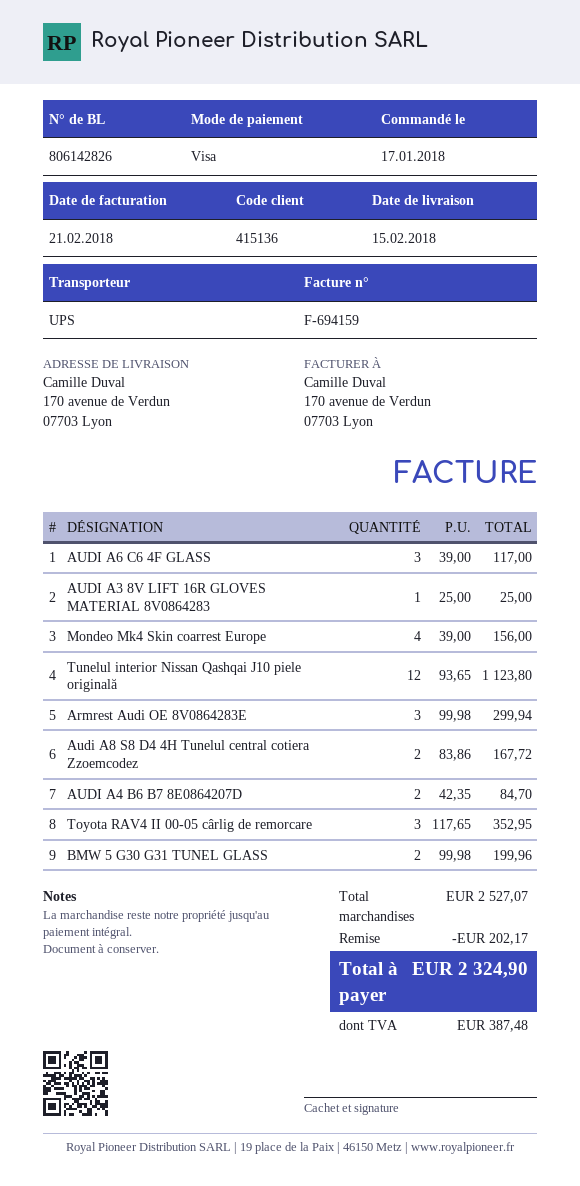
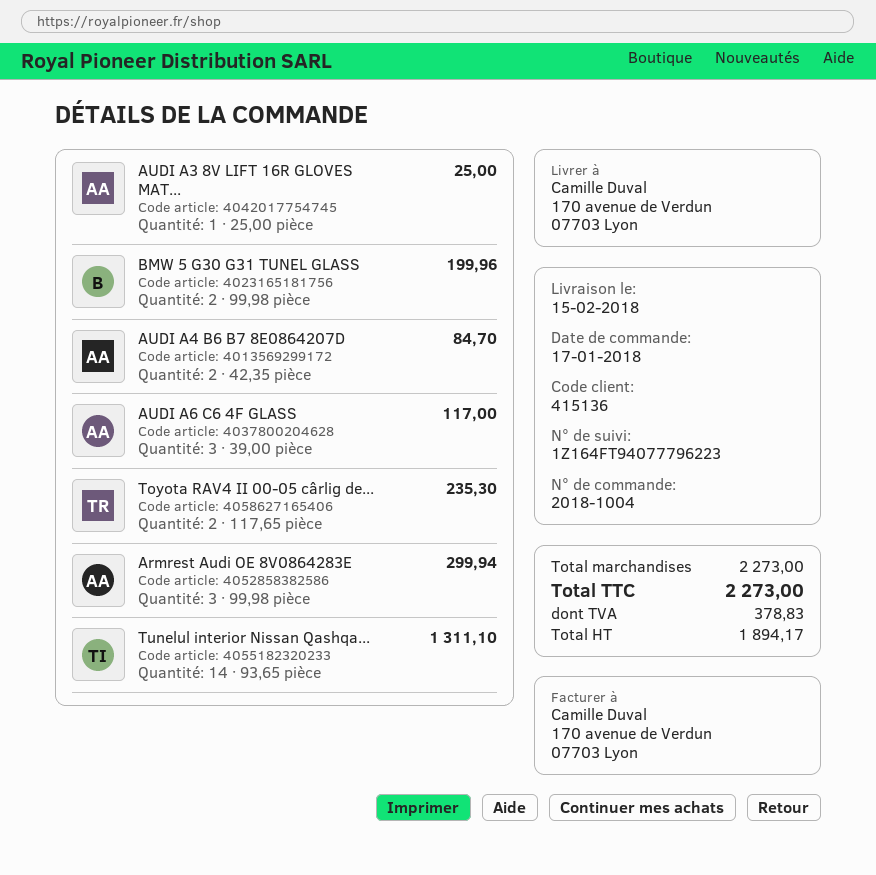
Mondeo Mk4 Skin coarrest Europe: 4 x 39.00 = 156.00 -> none
Tunelul interior Nissan Qashqai J10 piele originală: 12 x 93.65 = 1123.80 -> 14 x 93.65 = 1311.10
Audi A8 S8 D4 4H Tunelul central cotiera Zzoemcodez: 2 x 83.86 = 167.72 -> none
Toyota RAV4 II 00-05 cârlig de remorcare: 3 x 117.65 = 352.95 -> 2 x 117.65 = 235.30
subtotal: 2527.07 -> 2273.00
discount: 202.17 -> none
tax: 387.48 -> 378.83
total: 2324.90 -> 2273.00

